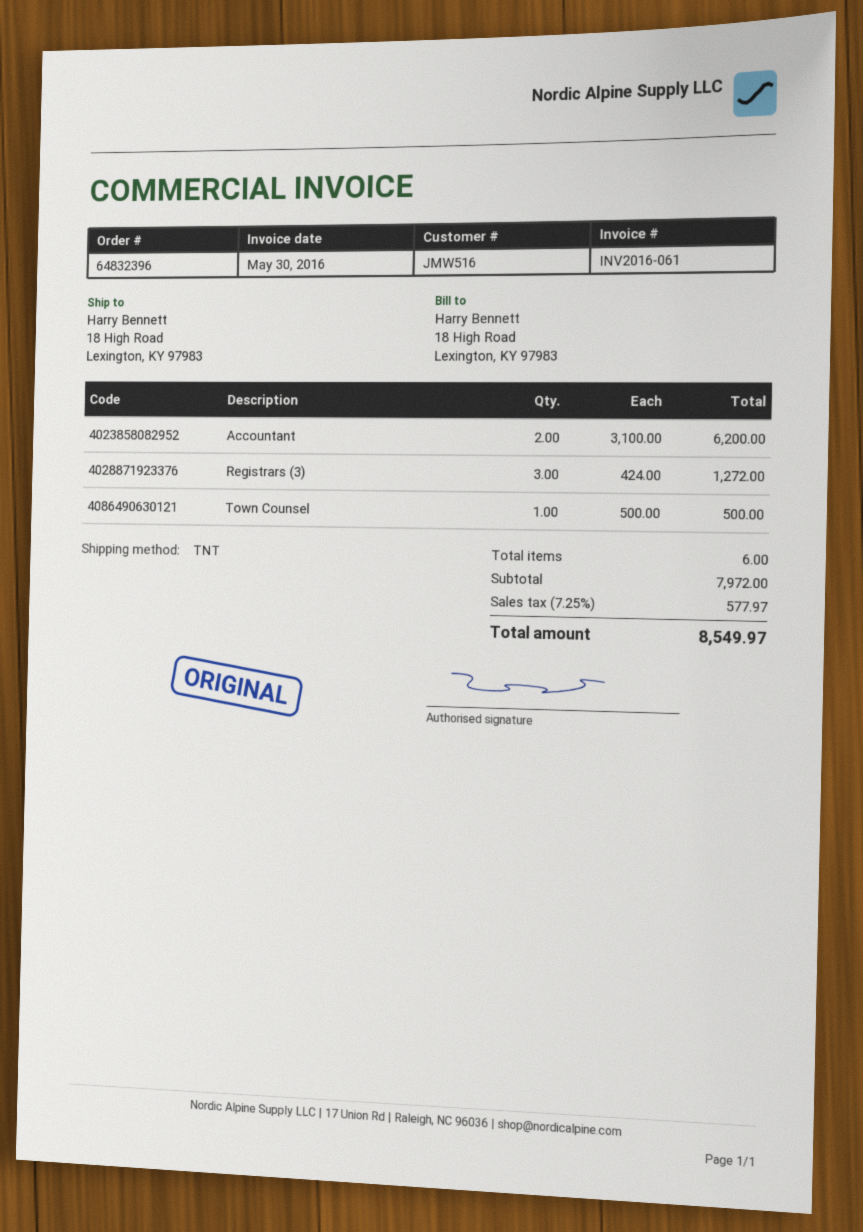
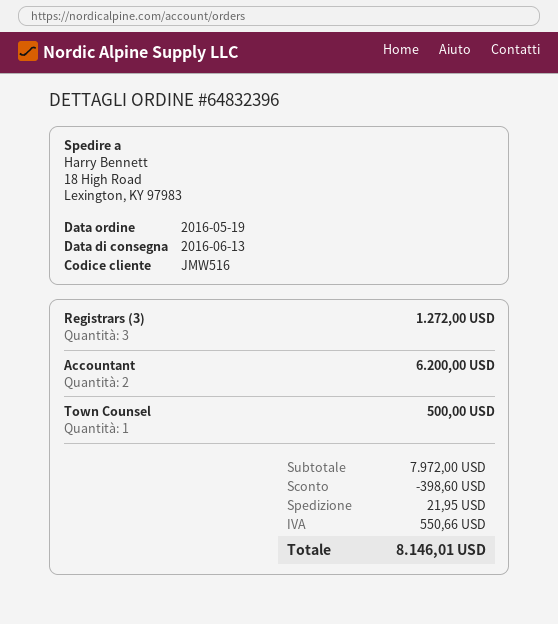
discount: none -> 398.60
shipping: none -> 21.95
tax: 577.97 -> 550.66
total: 8549.97 -> 8146.01

